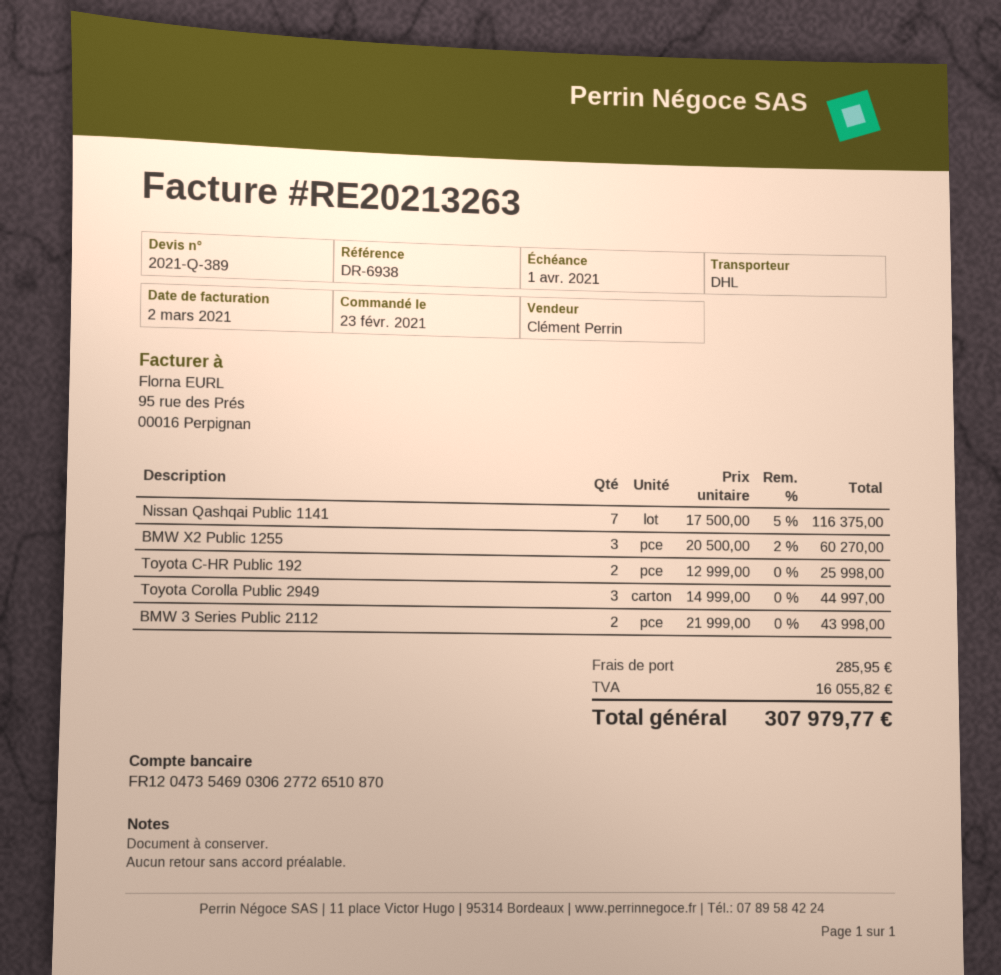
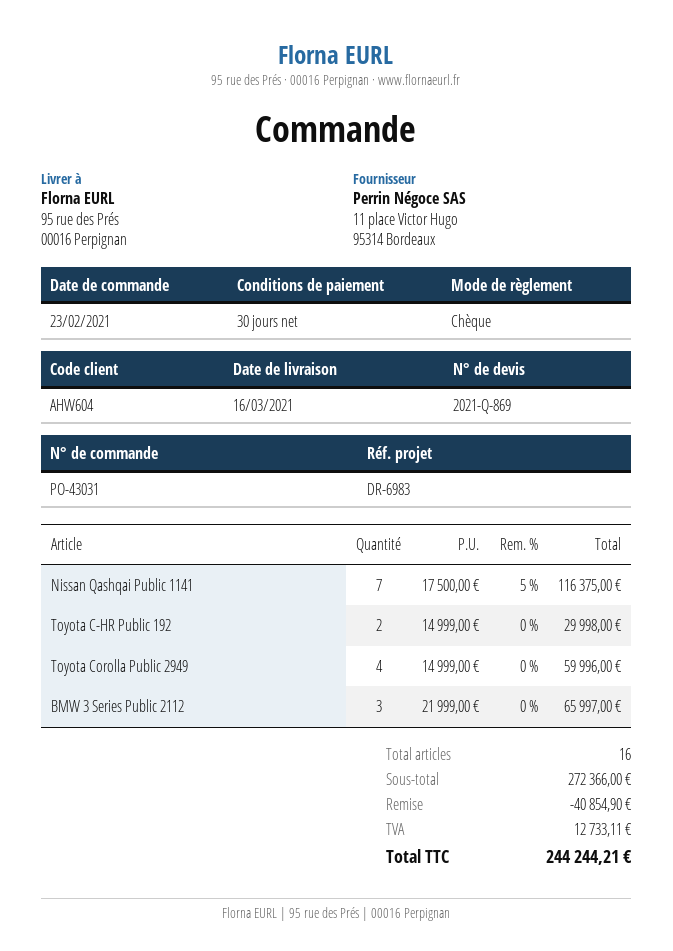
quote number: 2021-Q-389 -> 2021-Q-869
reference: DR-6938 -> DR-6983
BMW X2 Public 1255: 3 x 20500.00 - 2% = 60270.00 -> none
Toyota C-HR Public 192: 2 x 12999.00 = 25998.00 -> 2 x 14999.00 = 29998.00
Toyota Corolla Public 2949: 3 x 14999.00 = 44997.00 -> 4 x 14999.00 = 59996.00
BMW 3 Series Public 2112: 2 x 21999.00 = 43998.00 -> 3 x 21999.00 = 65997.00
discount: none -> 40854.90
shipping: 285.95 -> none
tax: 16055.82 -> 12733.11
total: 307979.77 -> 244244.21

